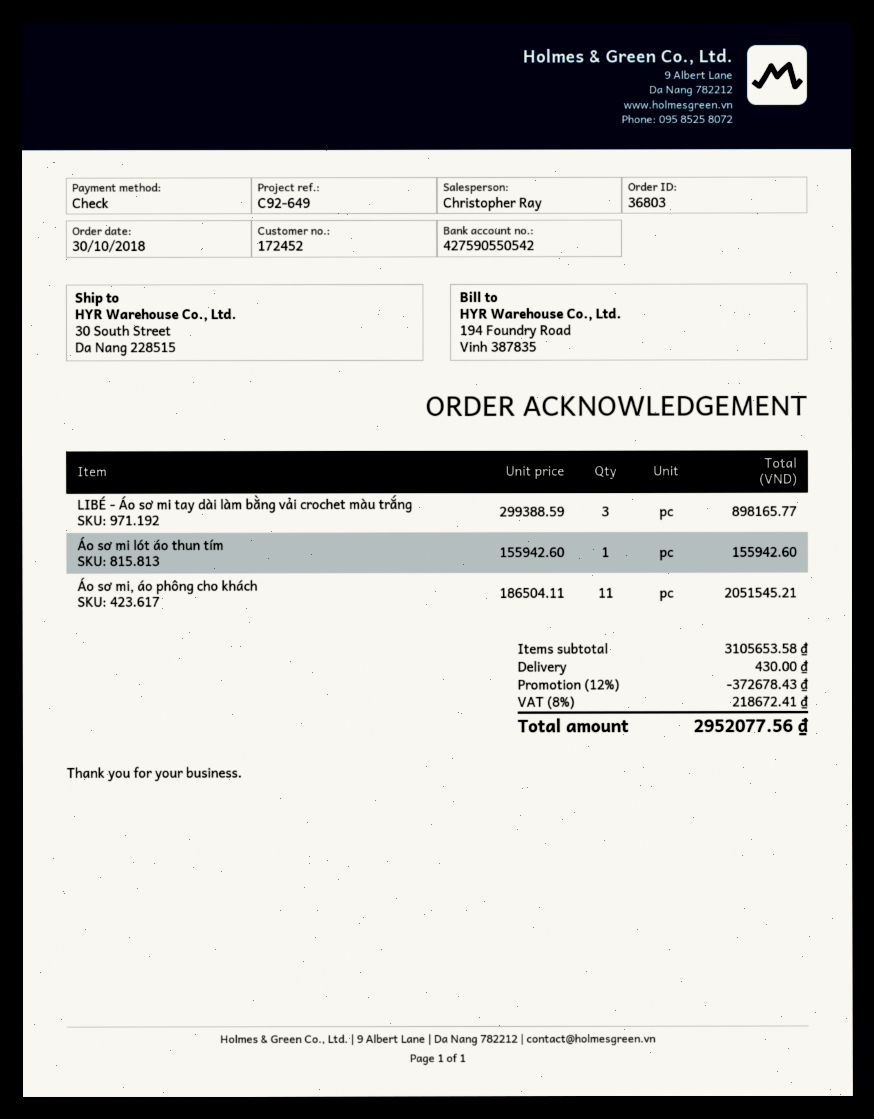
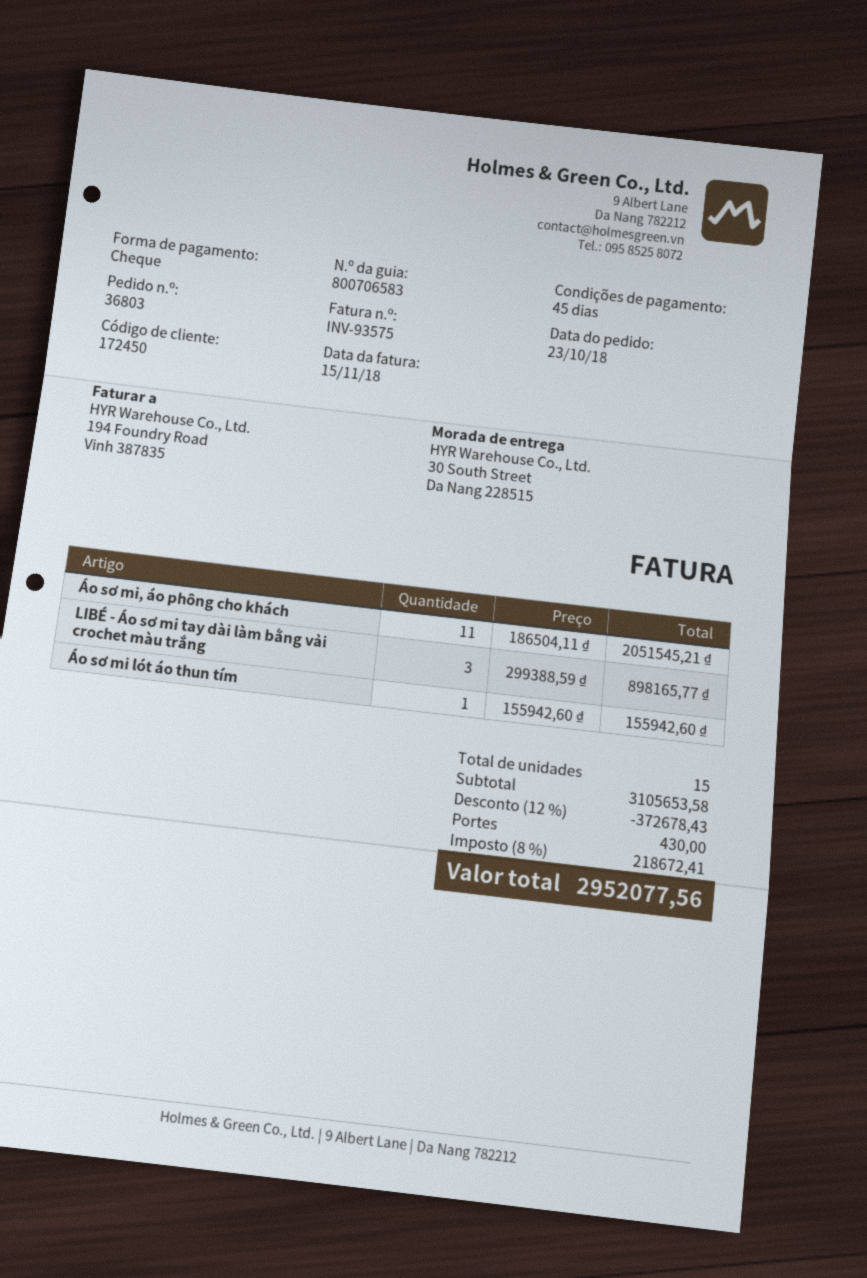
order date: 2018-10-30 -> 2018-10-23
customer number: 172452 -> 172450

